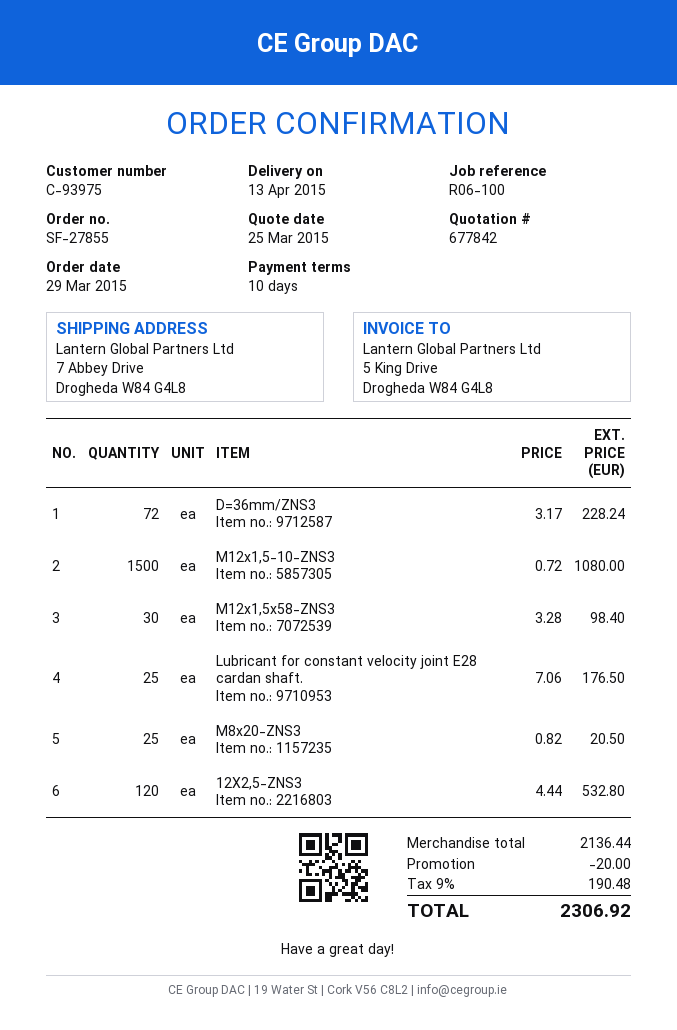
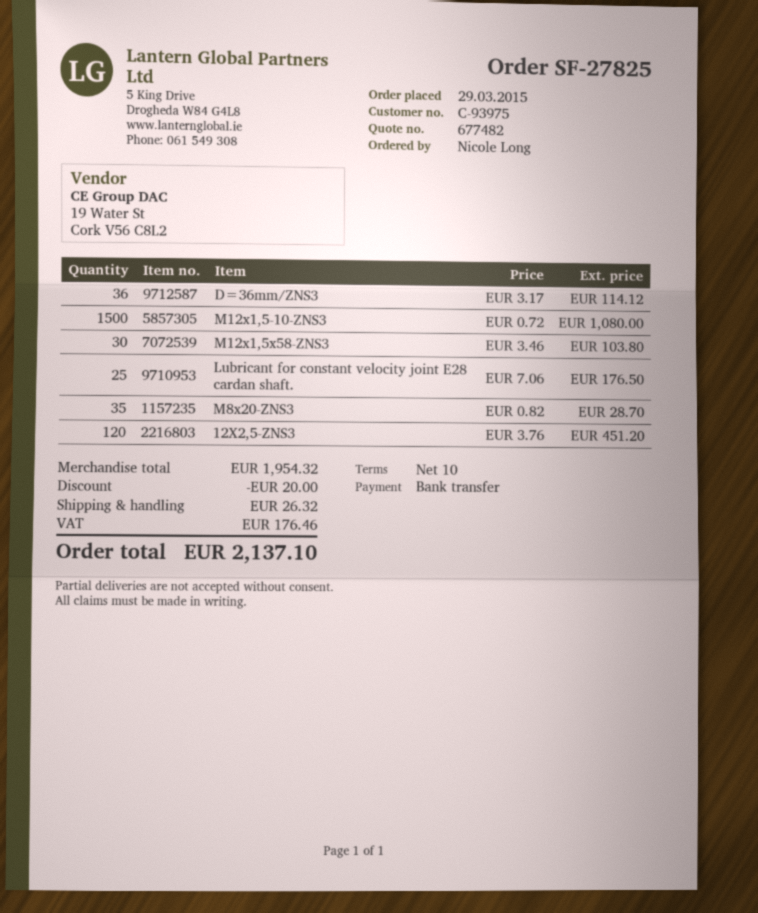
quote number: 677842 -> 677482
order number: SF-27855 -> SF-27825
D=36mm/ZNS3: 72 x 3.17 = 228.24 -> 36 x 3.17 = 114.12
M12x1,5x58-ZNS3: 30 x 3.28 = 98.40 -> 30 x 3.46 = 103.80
M8x20-ZNS3: 25 x 0.82 = 20.50 -> 35 x 0.82 = 28.70
12X2,5-ZNS3: 120 x 4.44 = 532.80 -> 120 x 3.76 = 451.20
subtotal: 2136.44 -> 1954.32
shipping: none -> 26.32
tax: 190.48 -> 176.46
total: 2306.92 -> 2137.10

